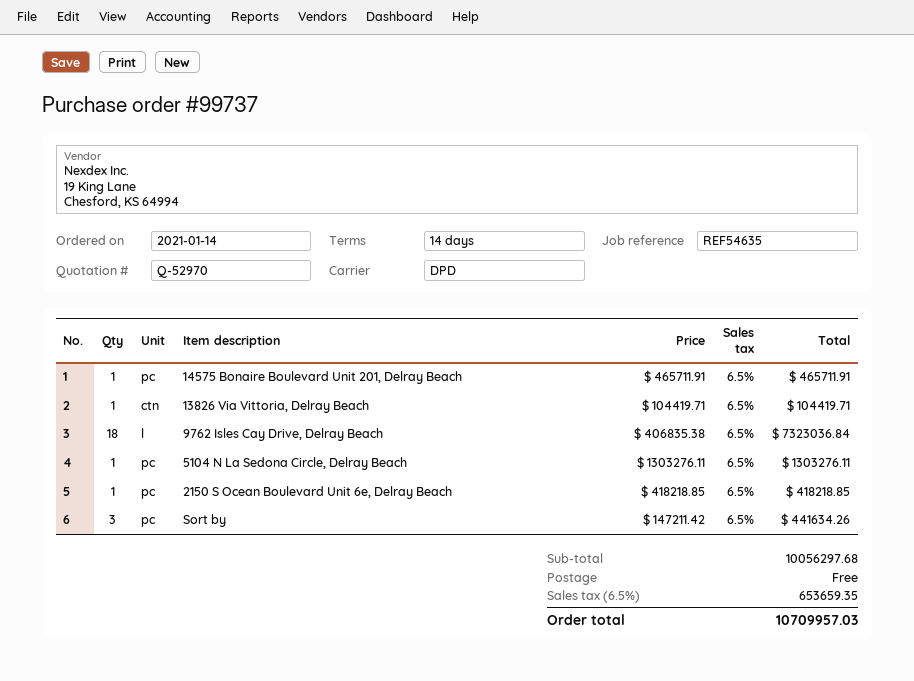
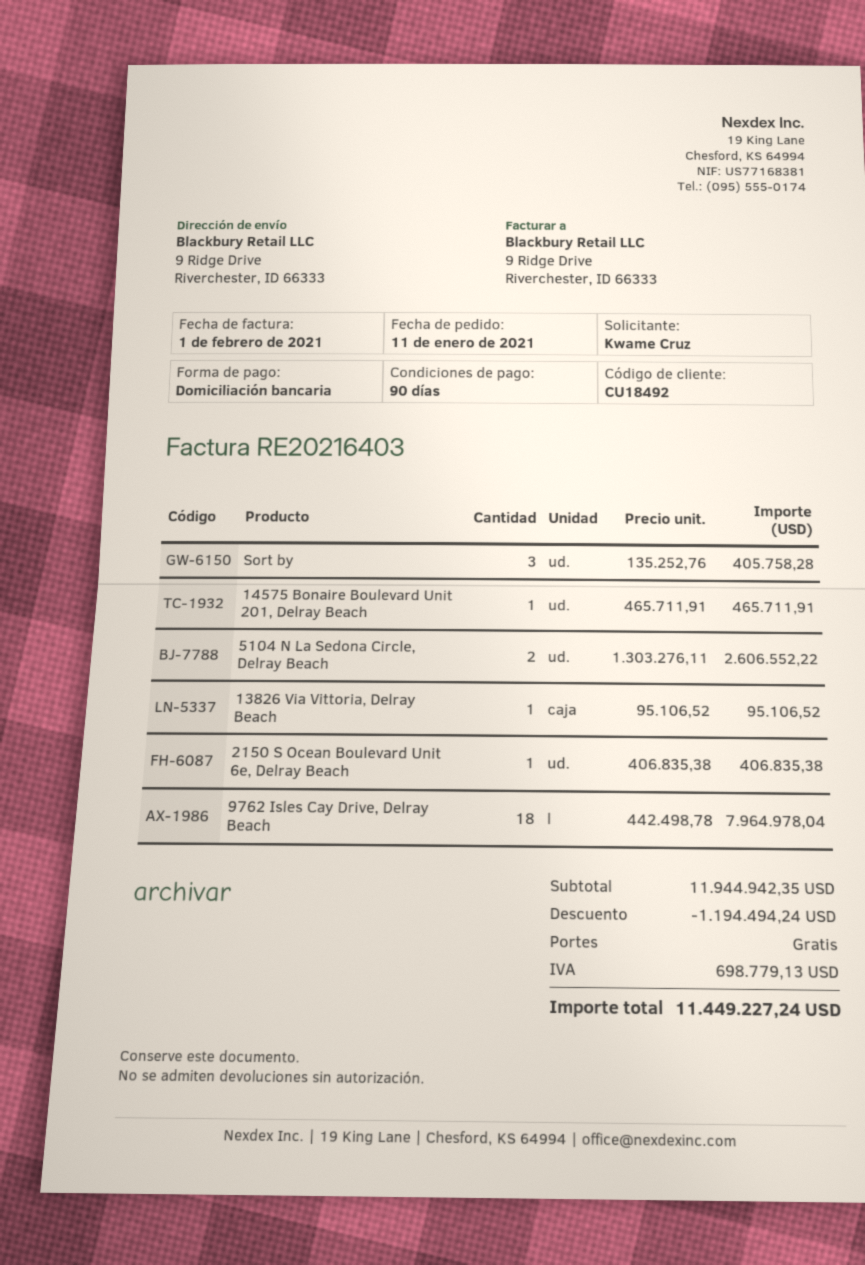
order date: 2021-01-14 -> 2021-01-11
payment terms: 14 days -> 90 days
13826 Via Vittoria, Delray Beach: 1 x 104419.71 = 104419.71 -> 1 x 95106.52 = 95106.52
9762 Isles Cay Drive, Delray Beach: 18 x 406835.38 = 7323036.84 -> 18 x 442498.78 = 7964978.04
5104 N La Sedona Circle, Delray Beach: 1 x 1303276.11 = 1303276.11 -> 2 x 1303276.11 = 2606552.22
2150 S Ocean Boulevard Unit 6e, Delray Beach: 1 x 418218.85 = 418218.85 -> 1 x 406835.38 = 406835.38
Sort by: 3 x 147211.42 = 441634.26 -> 3 x 135252.76 = 405758.28
subtotal: 10056297.68 -> 11944942.35
discount: none -> 1194494.24
tax: 653659.35 -> 698779.13
total: 10709957.03 -> 11449227.24

